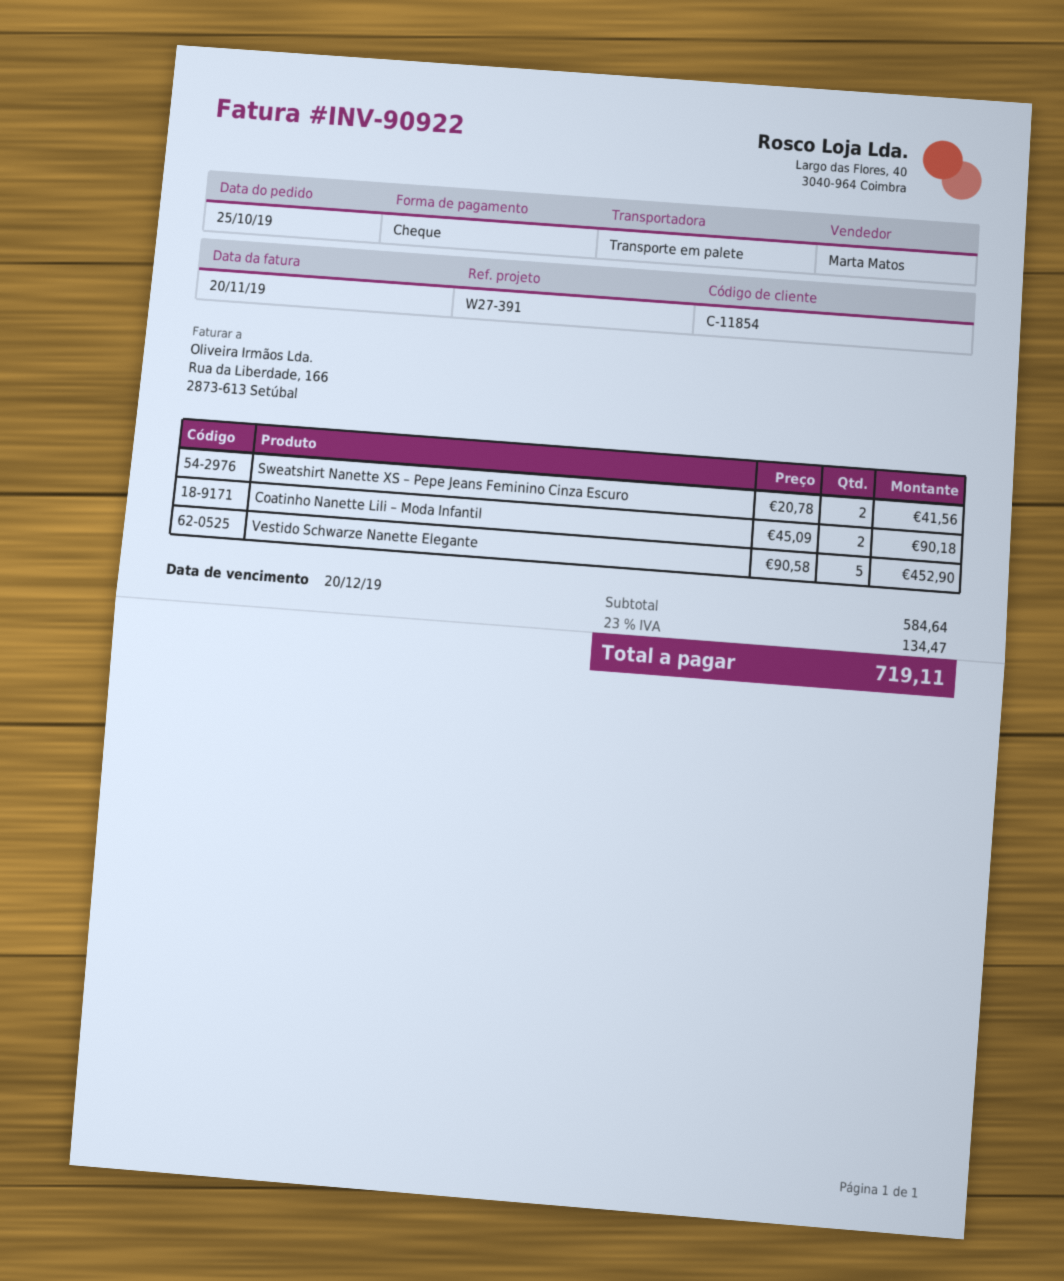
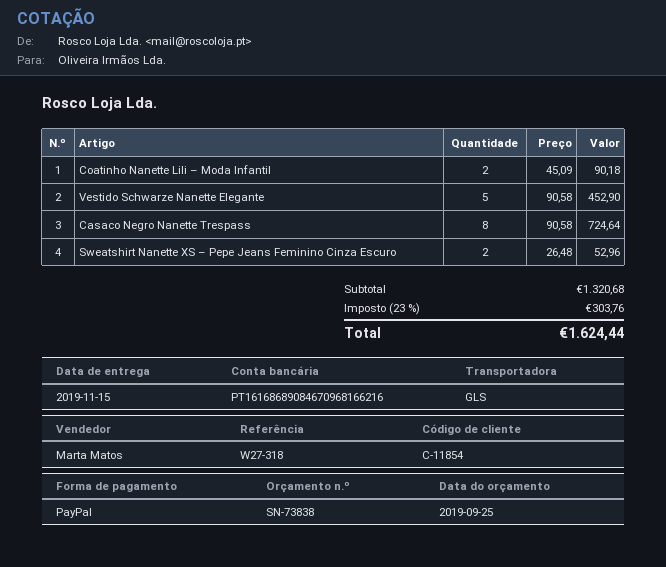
reference: W27-391 -> W27-318
payment method: cheque -> PayPal
shipping method: pallet freight -> GLS
Sweatshirt Nanette XS – Pepe Jeans Feminino Cinza Escuro: 2 x 20.78 = 41.56 -> 2 x 26.48 = 52.96
Casaco Negro Nanette Trespass: none -> 8 x 90.58 = 724.64
subtotal: 584.64 -> 1320.68
tax: 23% = 134.47 -> 23% = 303.76
total: 719.11 -> 1624.44

